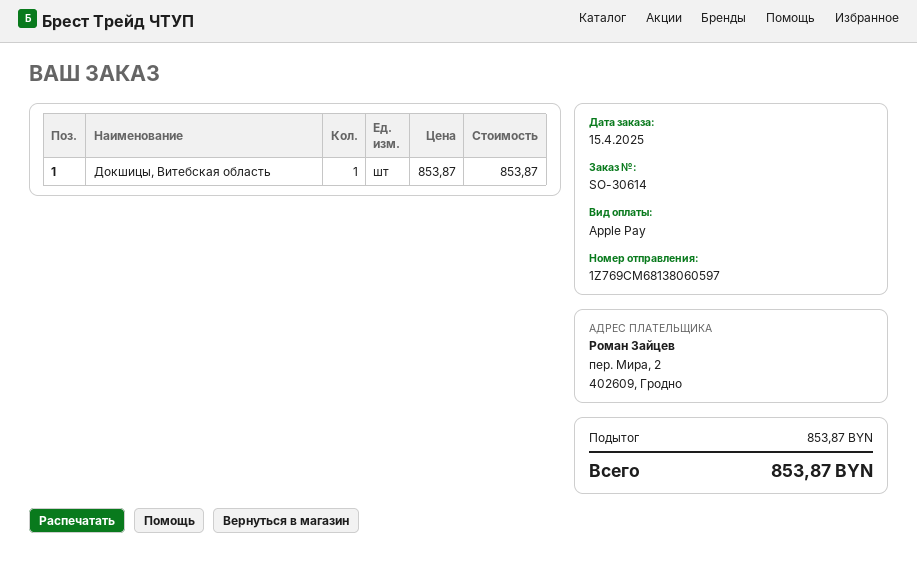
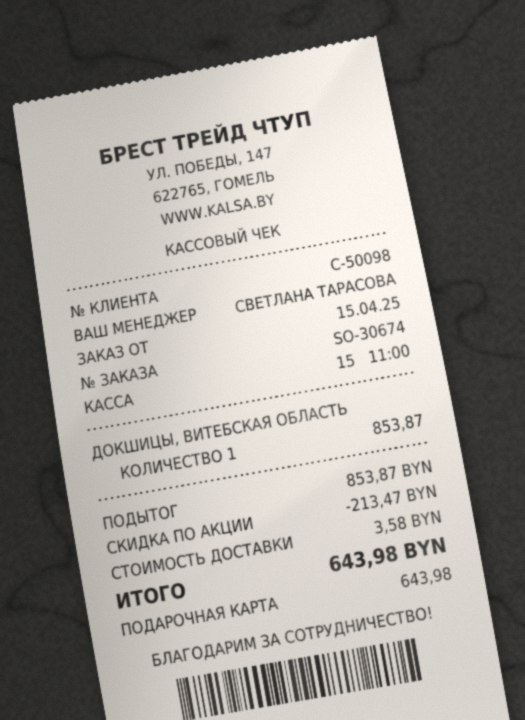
order number: SO-30614 -> SO-30674
payment method: Apple Pay -> gift card
discount: none -> 213.47
shipping: none -> 3.58
total: 853.87 -> 643.98

